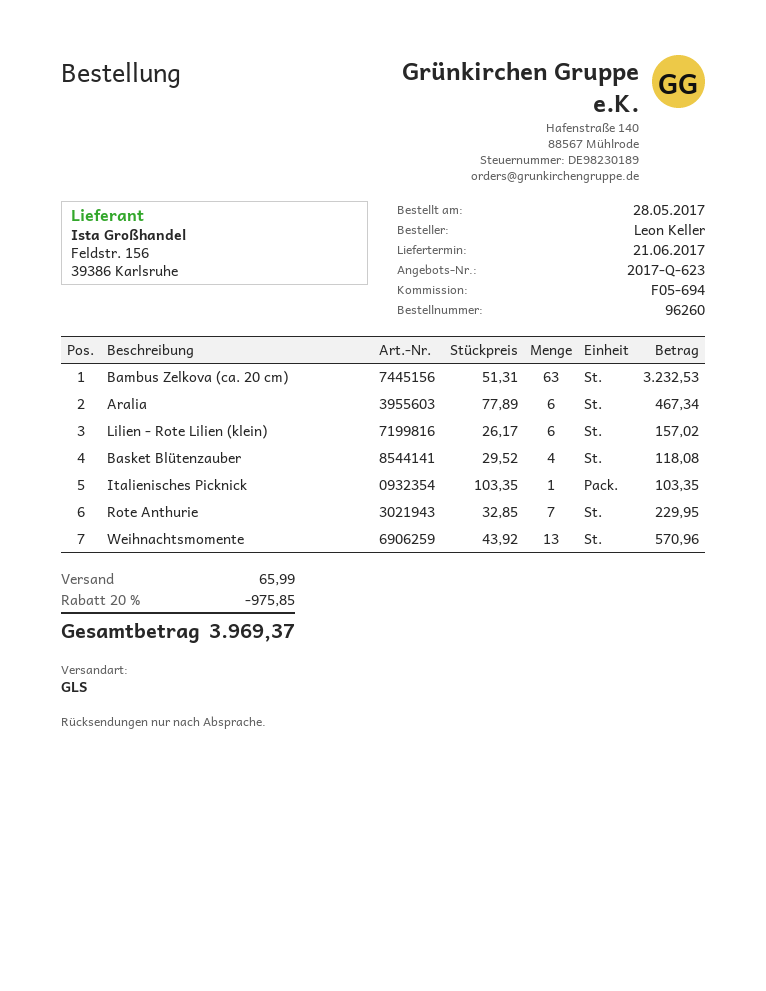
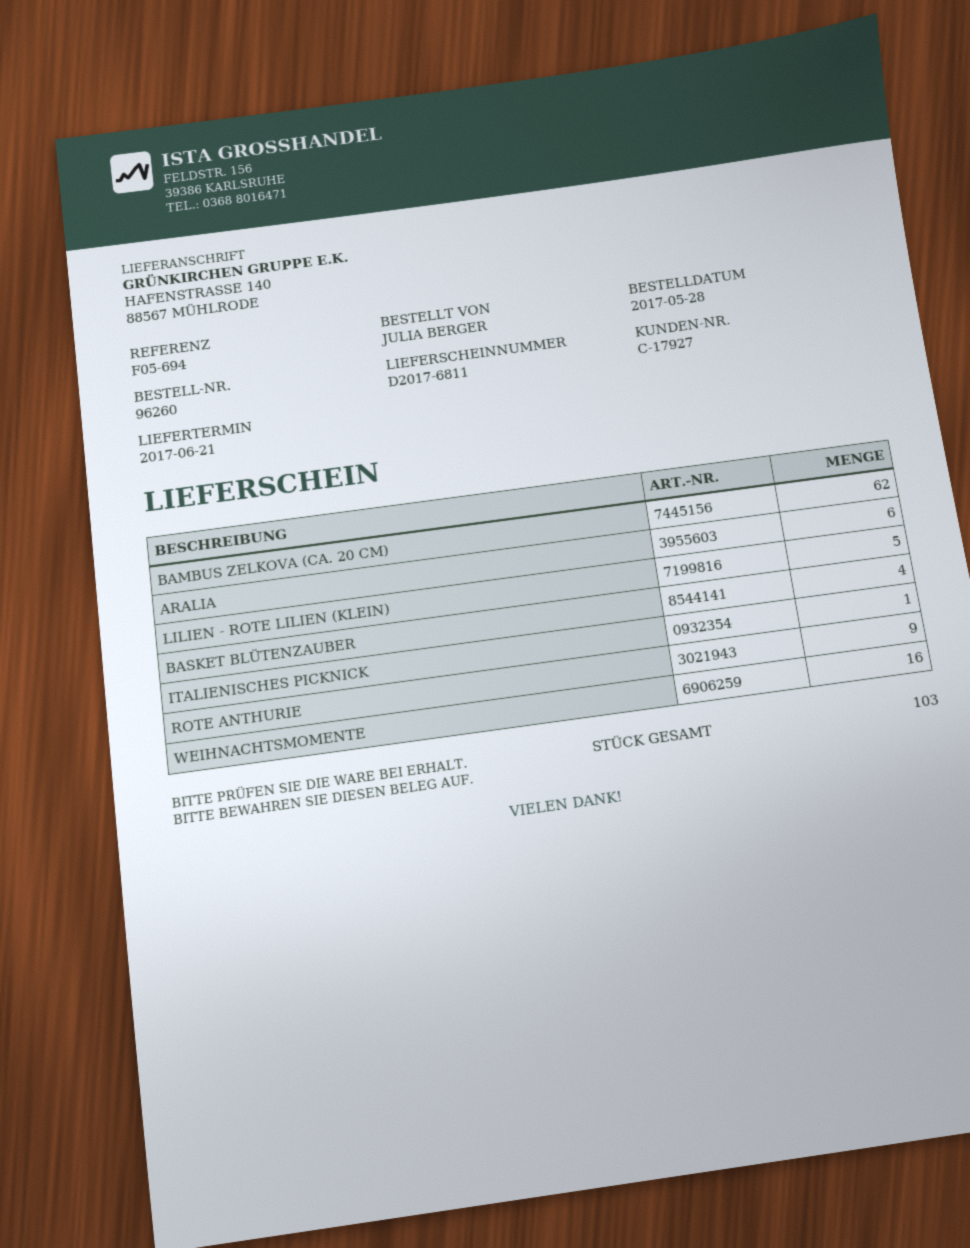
ordered by: Leon Keller -> JULIA BERGER
Bambus Zelkova (ca. 20 cm): 63 -> 62
Lilien - Rote Lilien (klein): 6 -> 5
Rote Anthurie: 7 -> 9
Weihnachtsmomente: 13 -> 16

